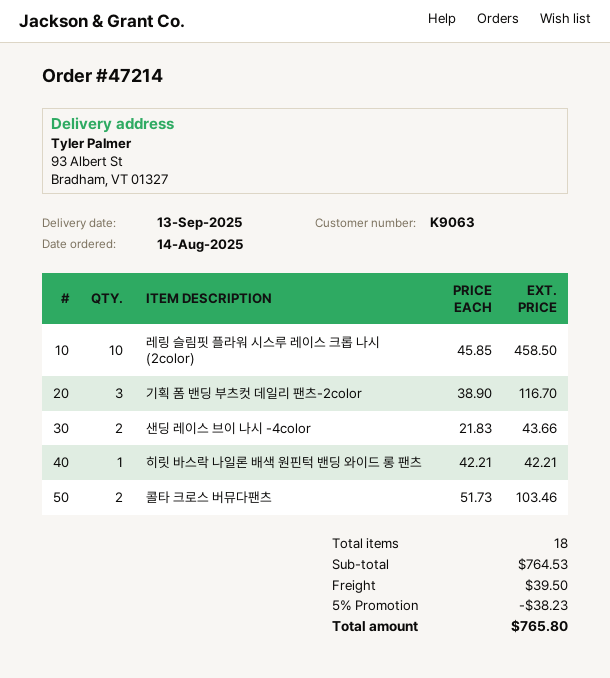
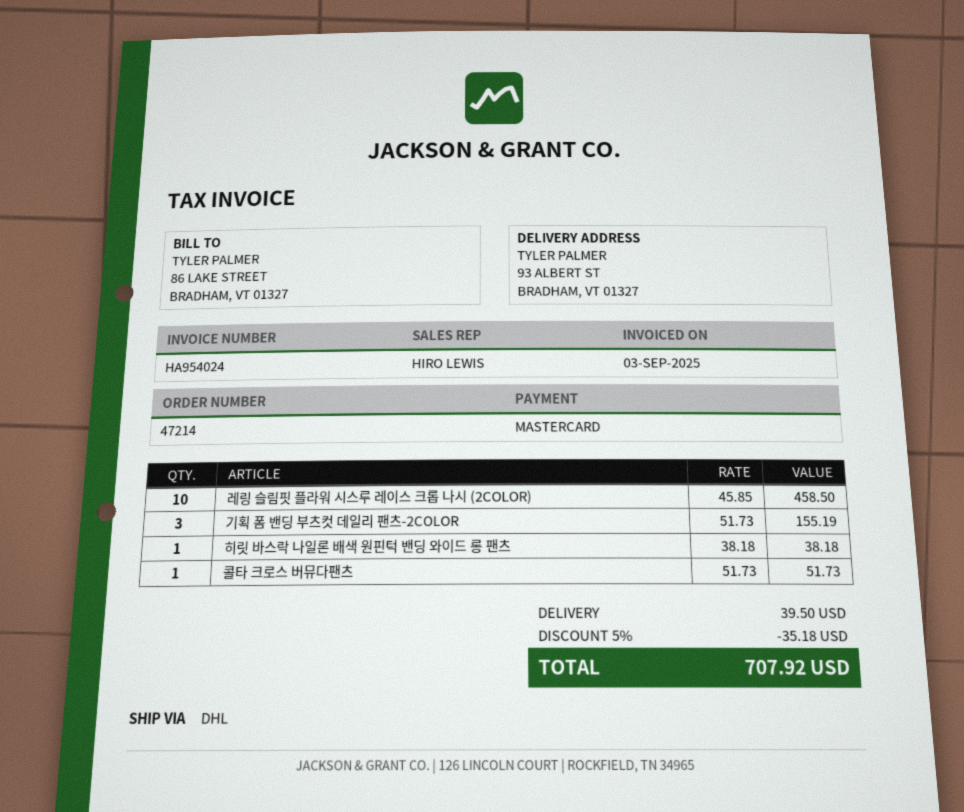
기획 폼 밴딩 부츠컷 데일리 팬츠-2color: 3 x 38.90 = 116.70 -> 3 x 51.73 = 155.19
샌딩 레이스 브이 나시 -4color: 2 x 21.83 = 43.66 -> none
히릿 바스락 나일론 배색 원핀턱 밴딩 와이드 롱 팬츠: 1 x 42.21 = 42.21 -> 1 x 38.18 = 38.18
콜타 크로스 버뮤다팬츠: 2 x 51.73 = 103.46 -> 1 x 51.73 = 51.73
discount: 5% = 38.23 -> 5% = 35.18
total: 765.80 -> 707.92

